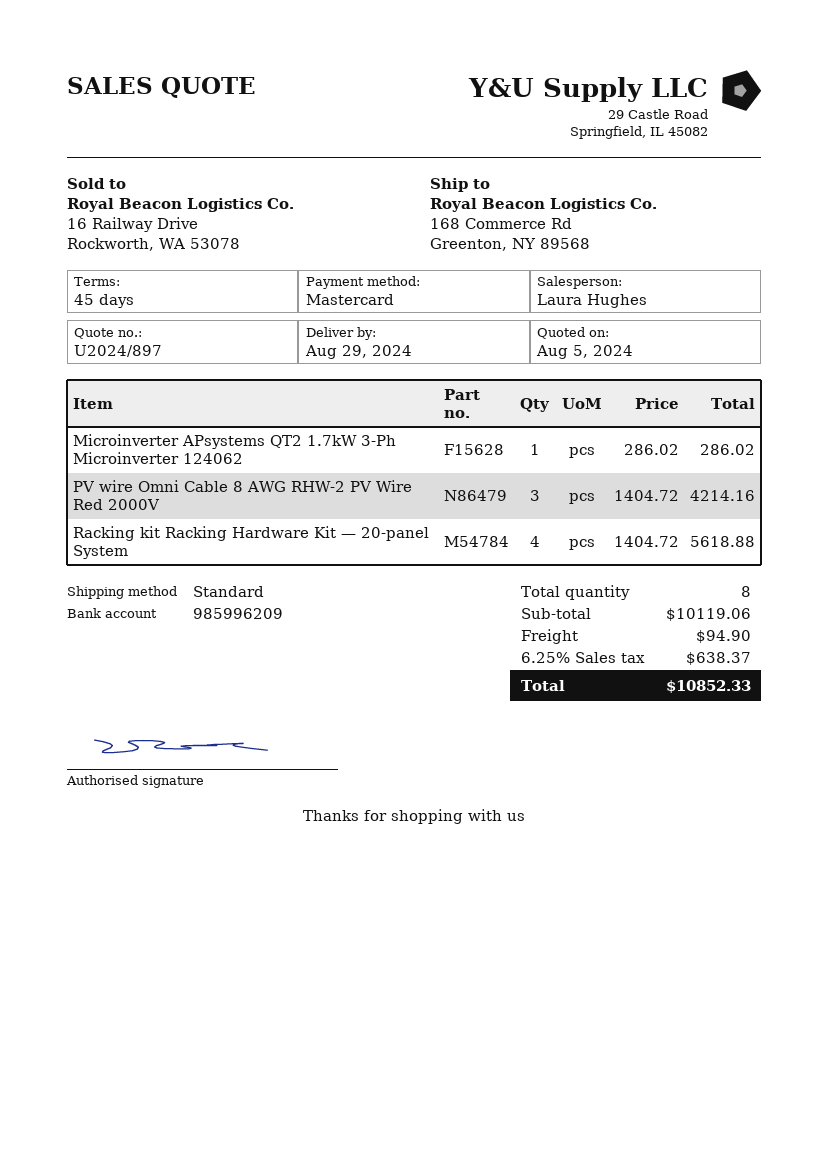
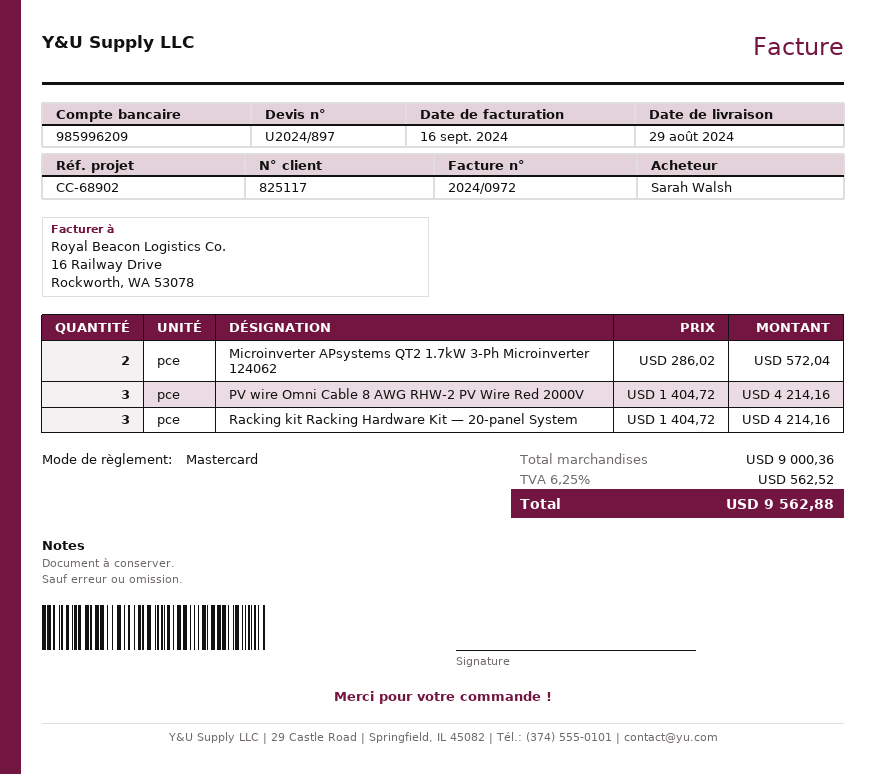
Microinverter APsystems QT2 1.7kW 3-Ph Microinverter 124062: 1 x 286.02 = 286.02 -> 2 x 286.02 = 572.04
Racking kit Racking Hardware Kit — 20-panel System: 4 x 1404.72 = 5618.88 -> 3 x 1404.72 = 4214.16
subtotal: 10119.06 -> 9000.36
shipping: 94.90 -> none
tax: 6.25% = 638.37 -> 6.25% = 562.52
total: 10852.33 -> 9562.88

